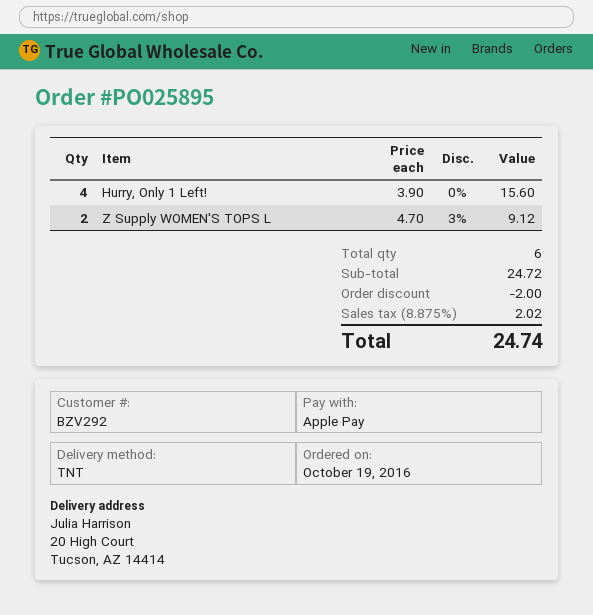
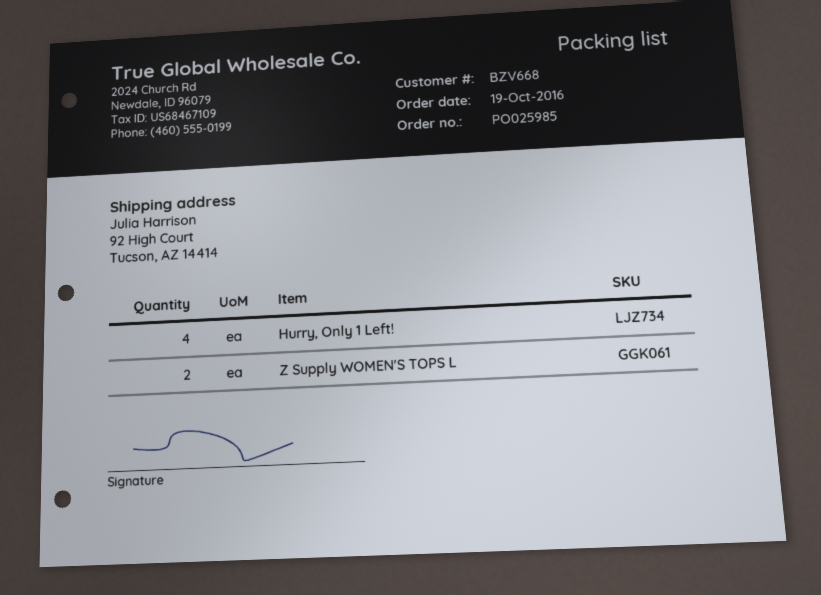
order number: PO025895 -> PO025985
customer number: BZV292 -> BZV668
ship to: 20 High Court, Tucson, AZ 14414 -> 92 High Court, Tucson, AZ 14414

